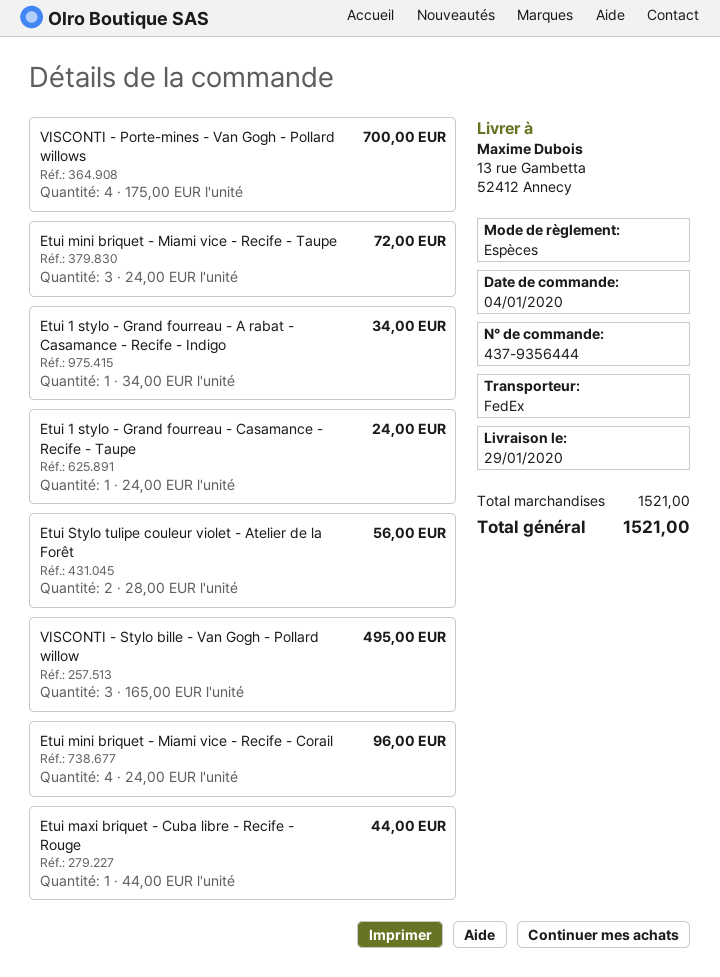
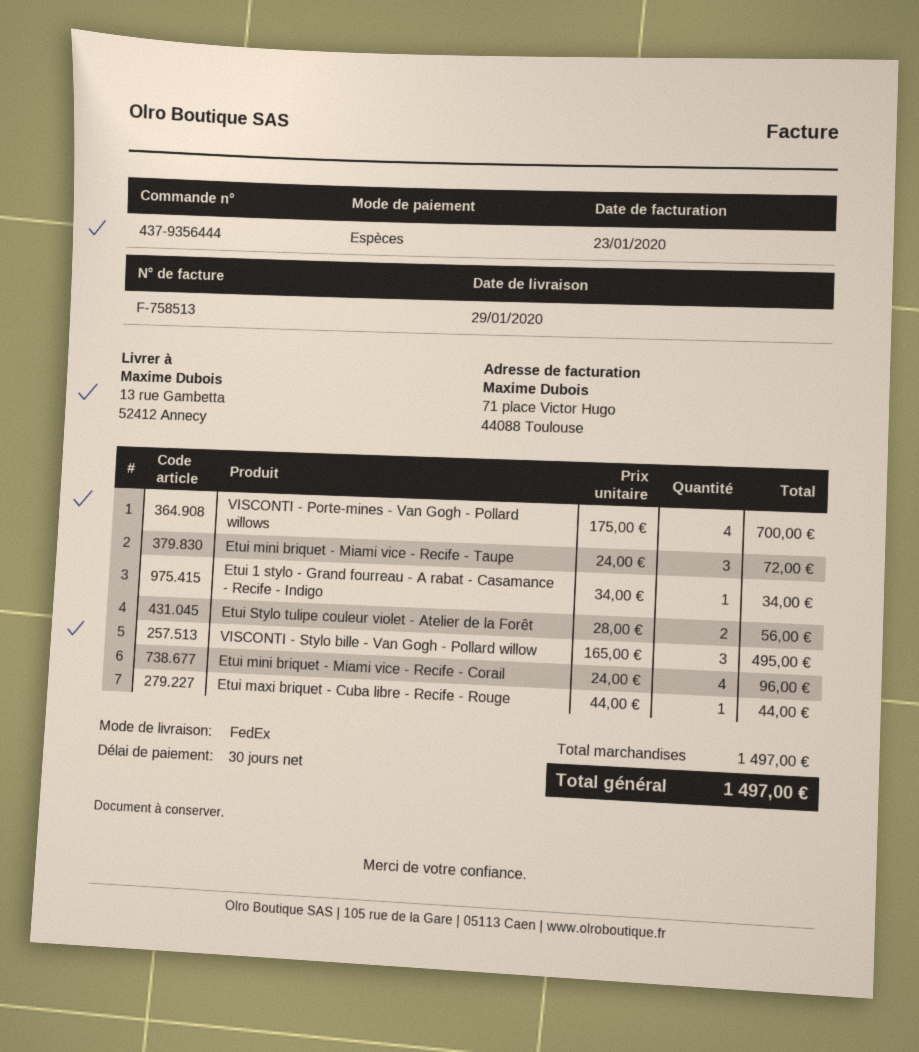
Etui 1 stylo - Grand fourreau - Casamance - Recife - Taupe: 1 x 24.00 = 24.00 -> none
subtotal: 1521.00 -> 1497.00
total: 1521.00 -> 1497.00

